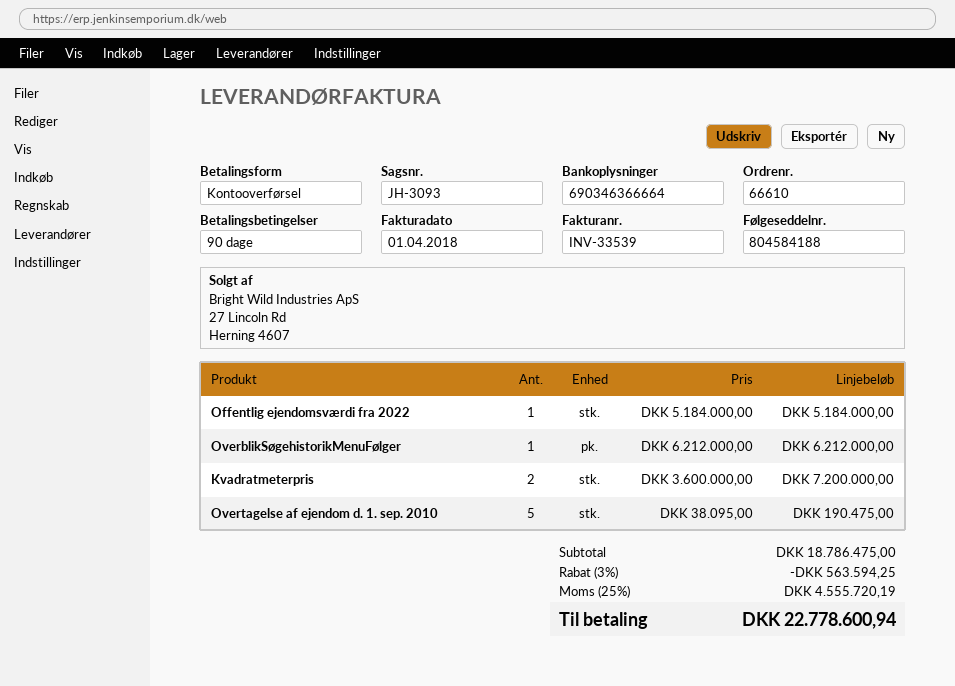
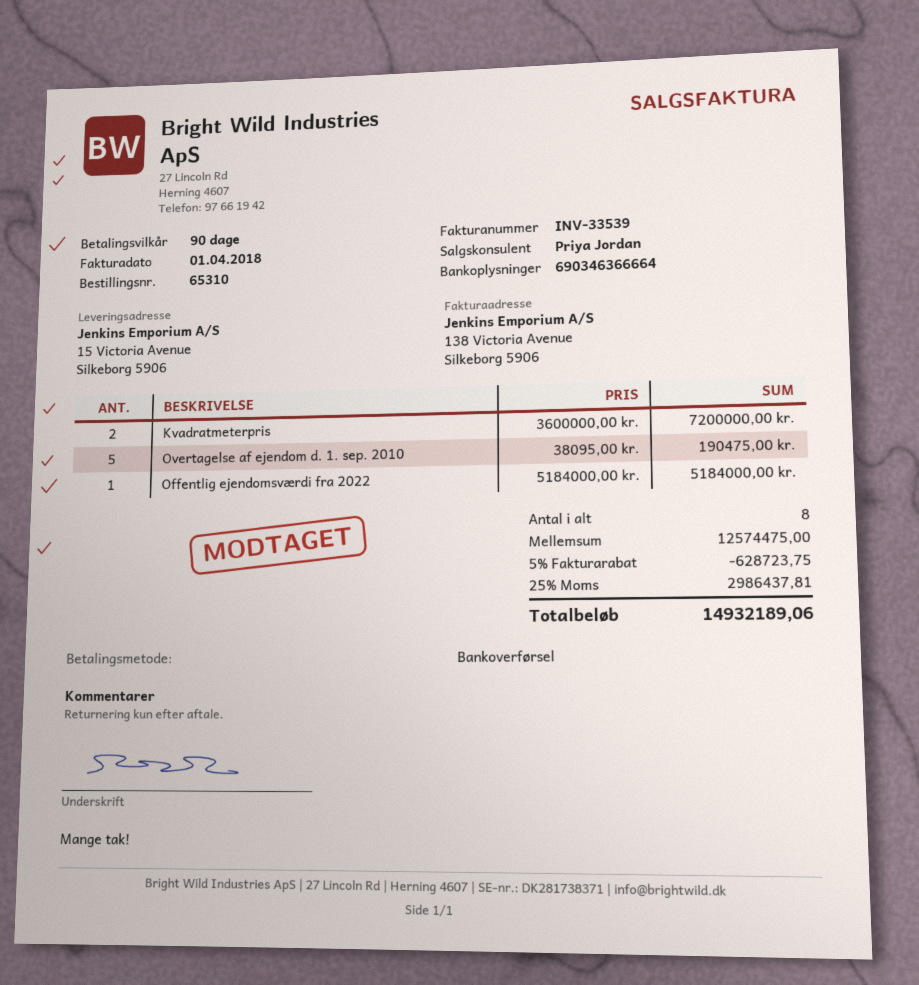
order number: 66610 -> 65310
OverblikSøgehistorikMenuFølger: 1 x 6212000.00 = 6212000.00 -> none
subtotal: 18786475.00 -> 12574475.00
discount: 3% = 563594.25 -> 5% = 628723.75
tax: 25% = 4555720.19 -> 25% = 2986437.81
total: 22778600.94 -> 14932189.06

